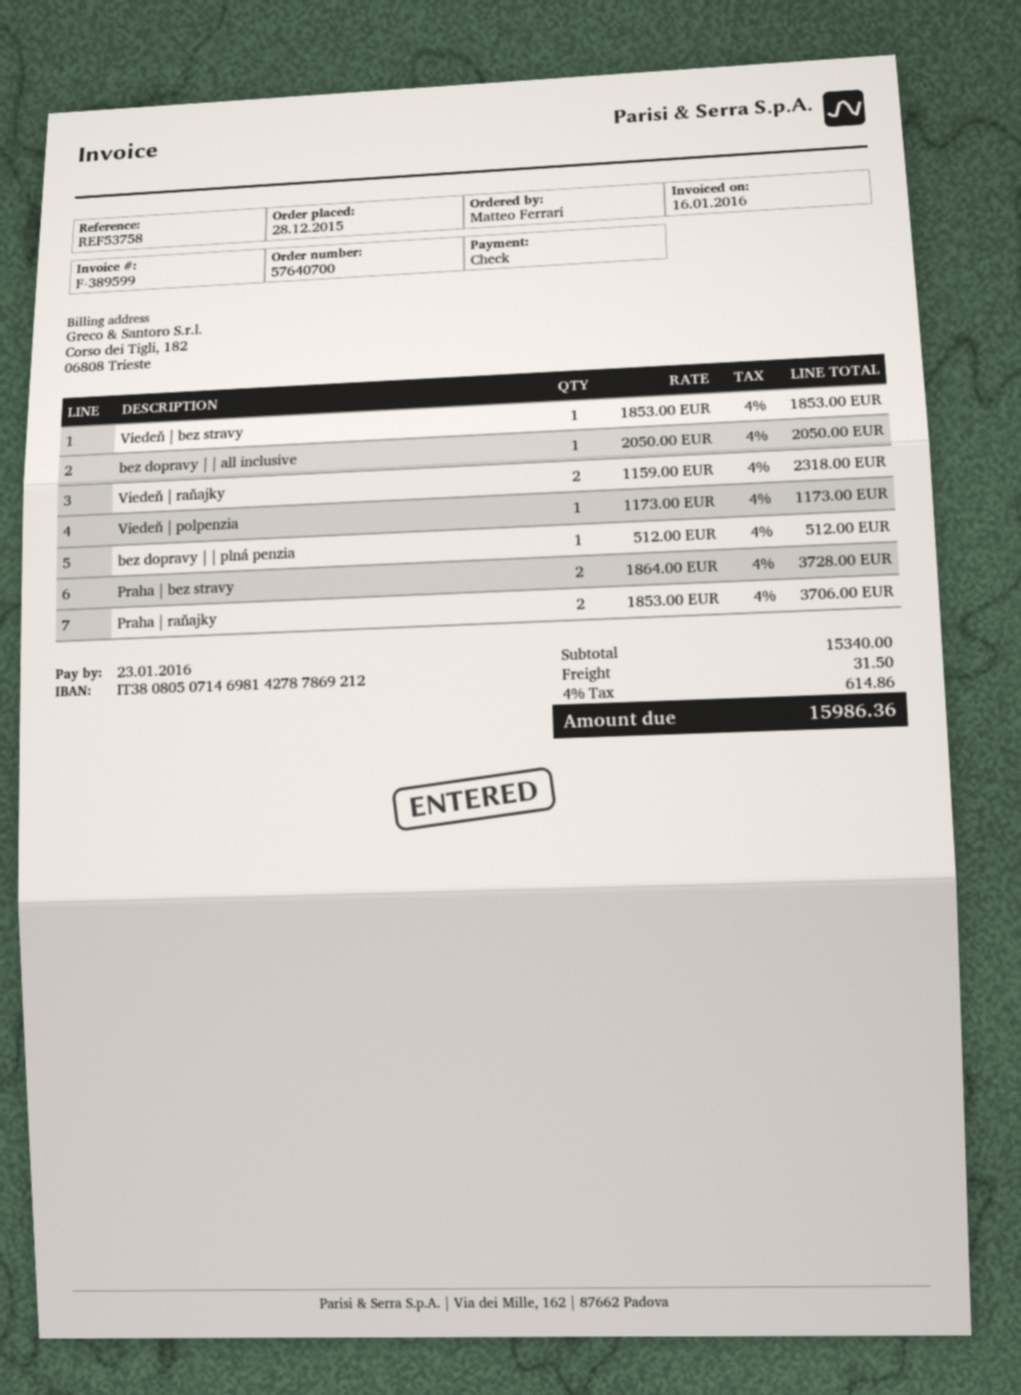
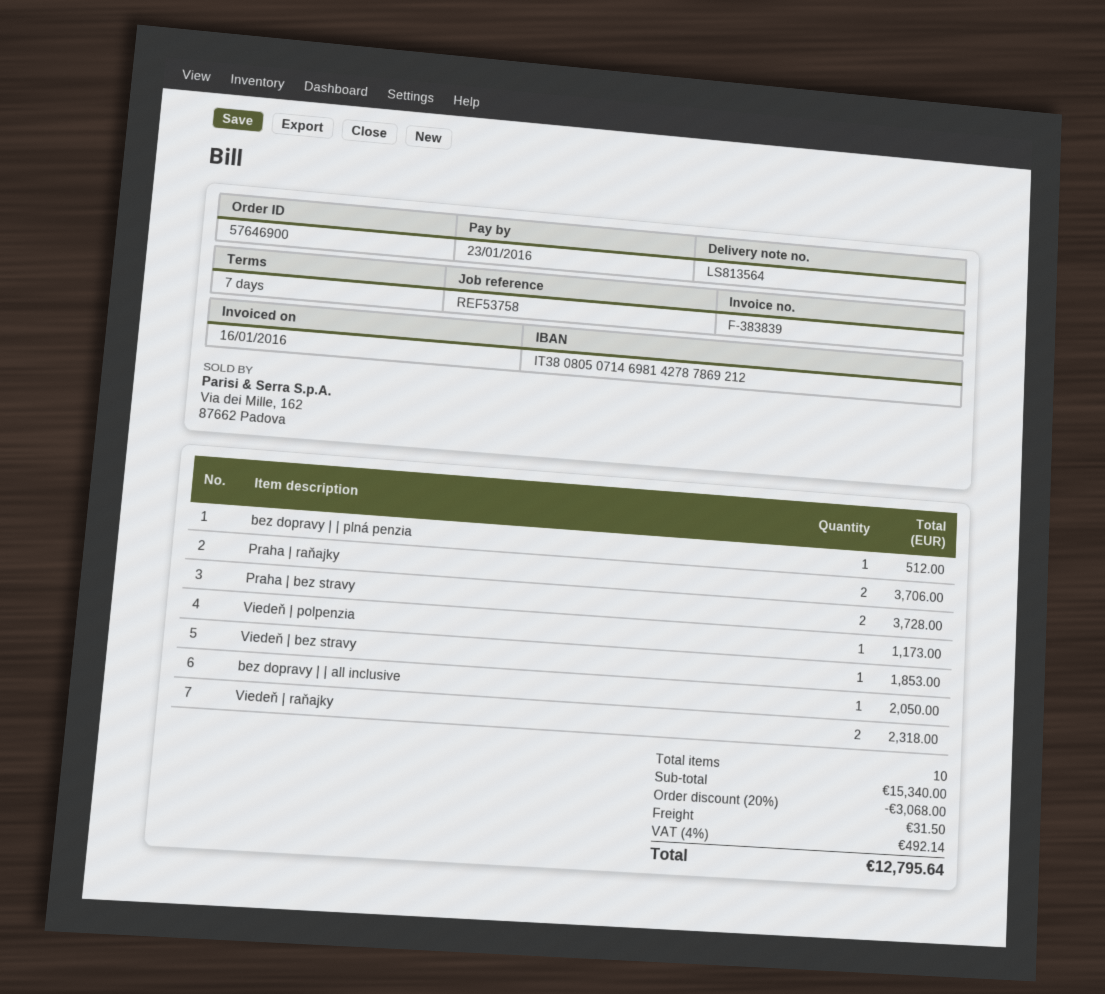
order number: 57640700 -> 57646900
invoice number: F-389599 -> F-383839
discount: none -> 20% = 3068.00
tax: 4% = 614.86 -> 4% = 492.14
total: 15986.36 -> 12795.64

